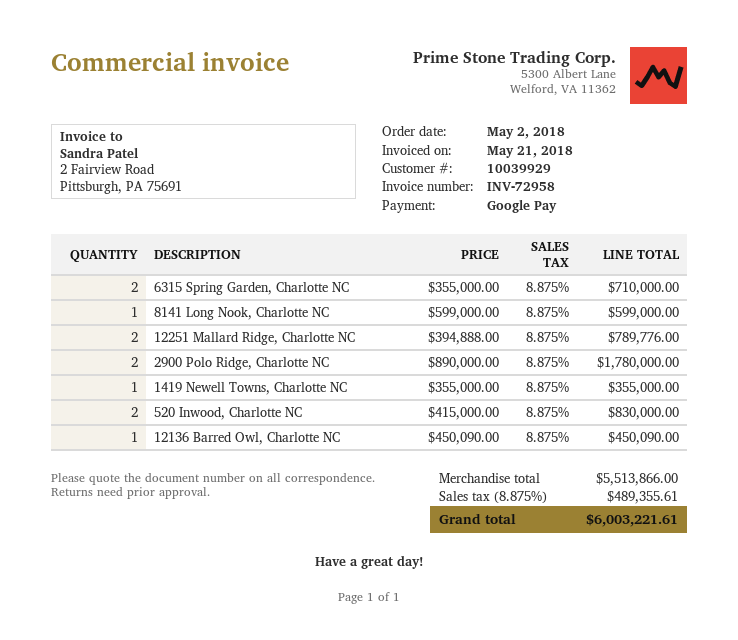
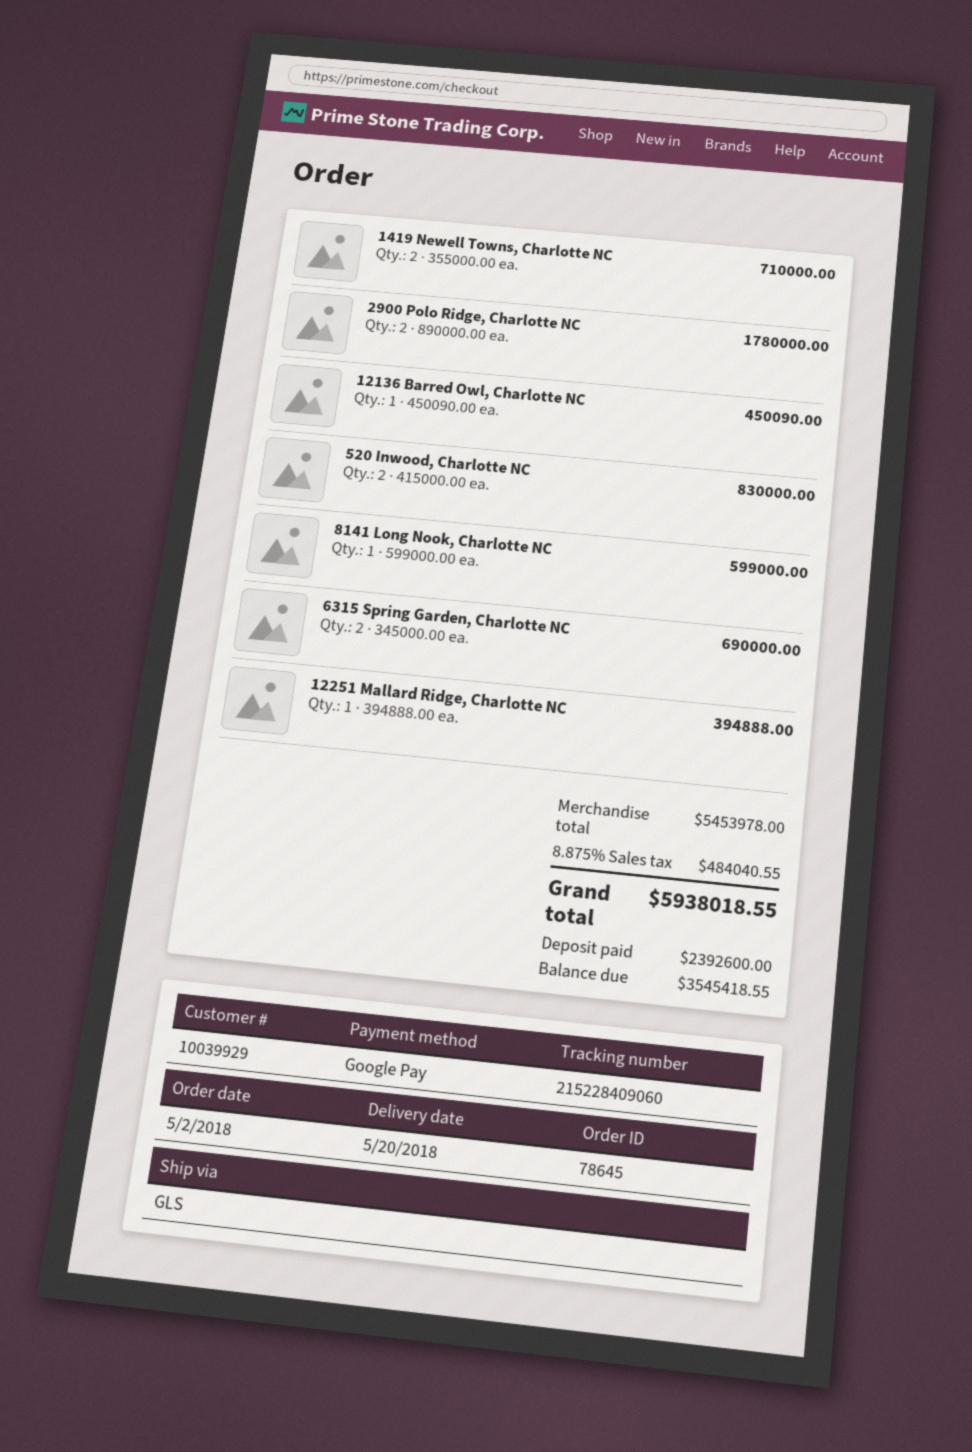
6315 Spring Garden, Charlotte NC: 2 x 355000.00 = 710000.00 -> 2 x 345000.00 = 690000.00
12251 Mallard Ridge, Charlotte NC: 2 x 394888.00 = 789776.00 -> 1 x 394888.00 = 394888.00
1419 Newell Towns, Charlotte NC: 1 x 355000.00 = 355000.00 -> 2 x 355000.00 = 710000.00
subtotal: 5513866.00 -> 5453978.00
tax: 8.875% = 489355.61 -> 8.875% = 484040.55
total: 6003221.61 -> 5938018.55

